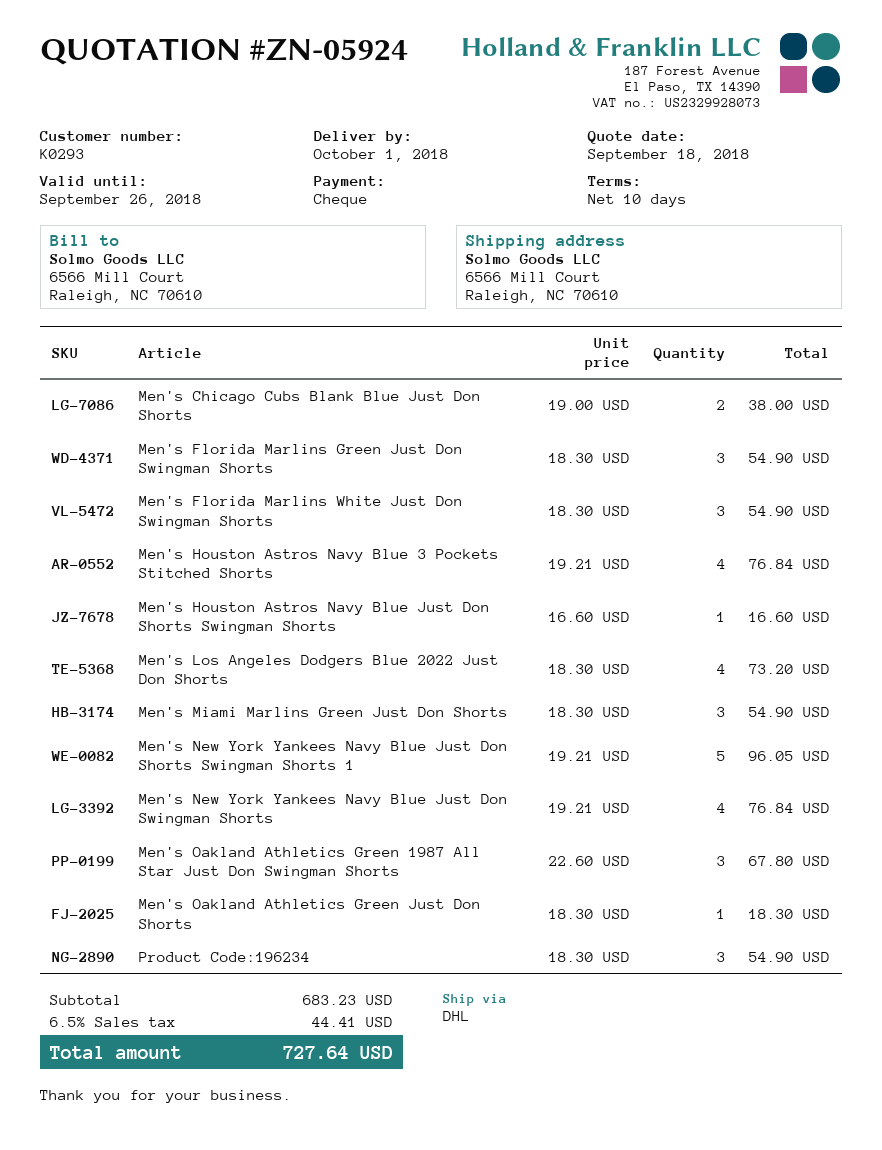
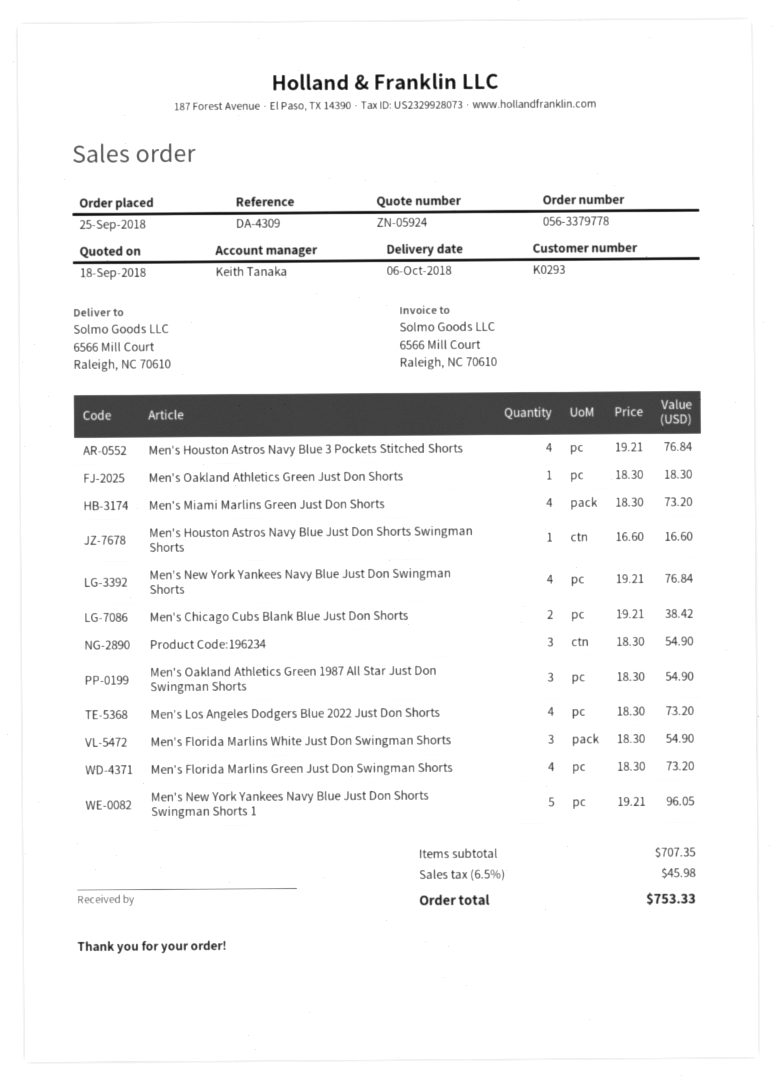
delivery date: 2018-10-01 -> 2018-10-06
Men's Chicago Cubs Blank Blue Just Don Shorts: 2 x 19.00 = 38.00 -> 2 x 19.21 = 38.42
Men's Florida Marlins Green Just Don Swingman Shorts: 3 x 18.30 = 54.90 -> 4 x 18.30 = 73.20
Men's Miami Marlins Green Just Don Shorts: 3 x 18.30 = 54.90 -> 4 x 18.30 = 73.20
Men's Oakland Athletics Green 1987 All Star Just Don Swingman Shorts: 3 x 22.60 = 67.80 -> 3 x 18.30 = 54.90
subtotal: 683.23 -> 707.35
tax: 6.5% = 44.41 -> 6.5% = 45.98
total: 727.64 -> 753.33

